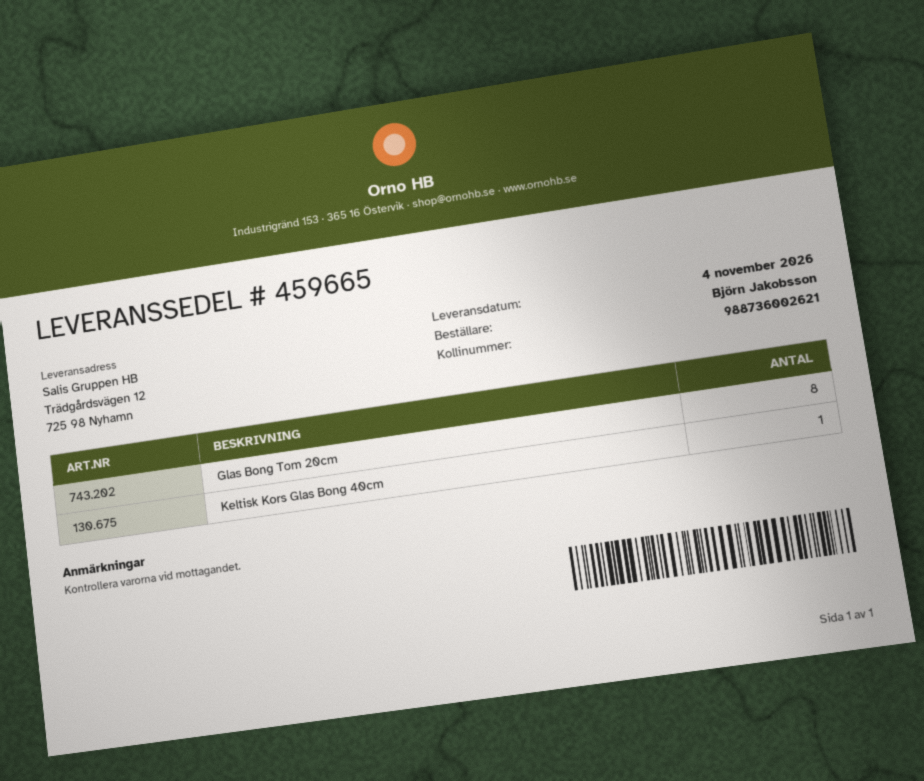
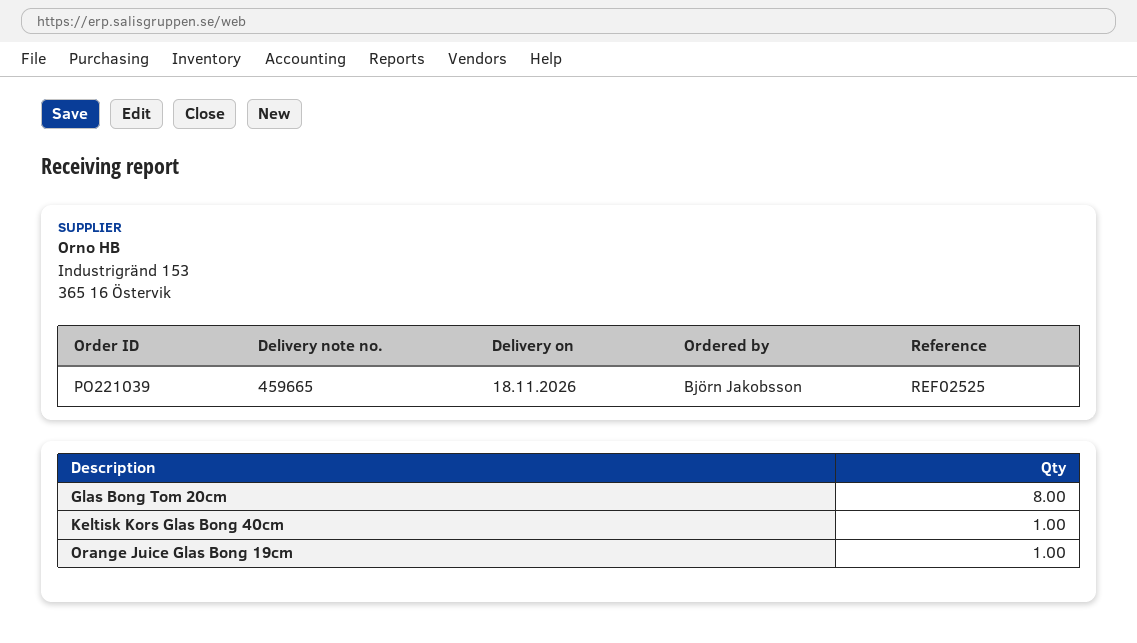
delivery date: 2026-11-04 -> 2026-11-18
Orange Juice Glas Bong 19cm: none -> 1

